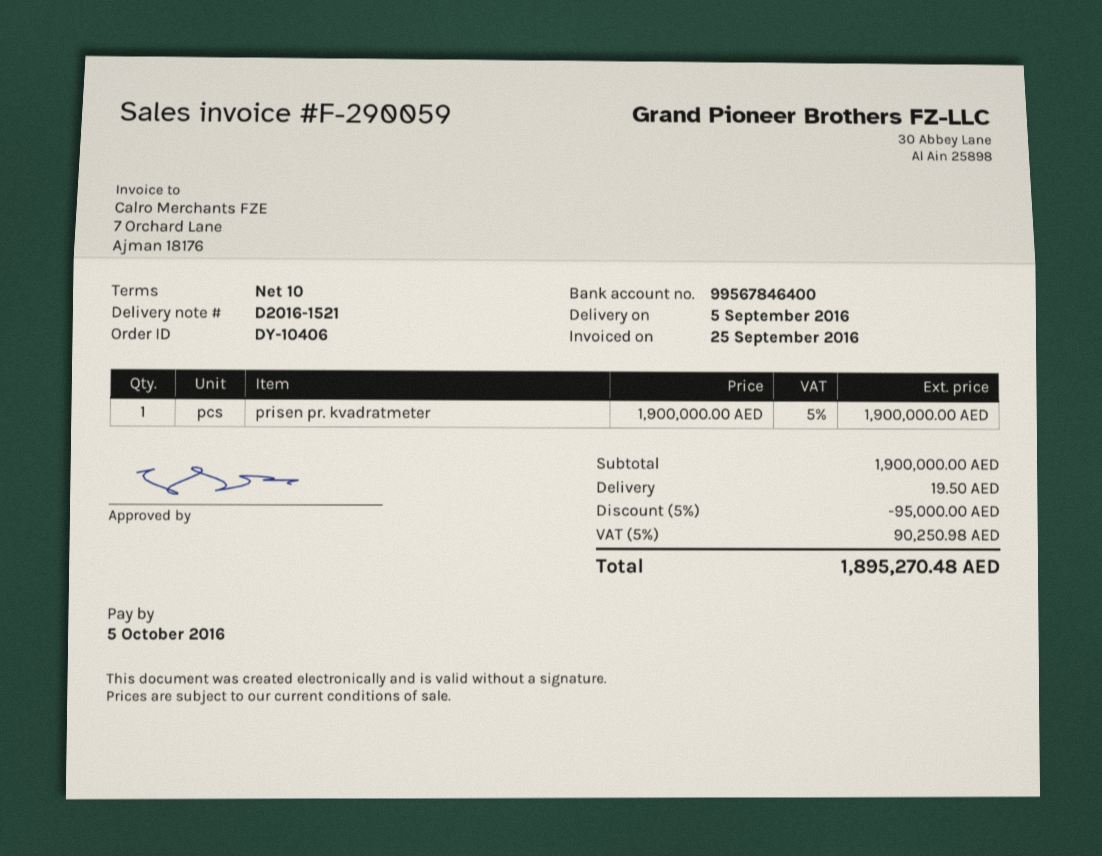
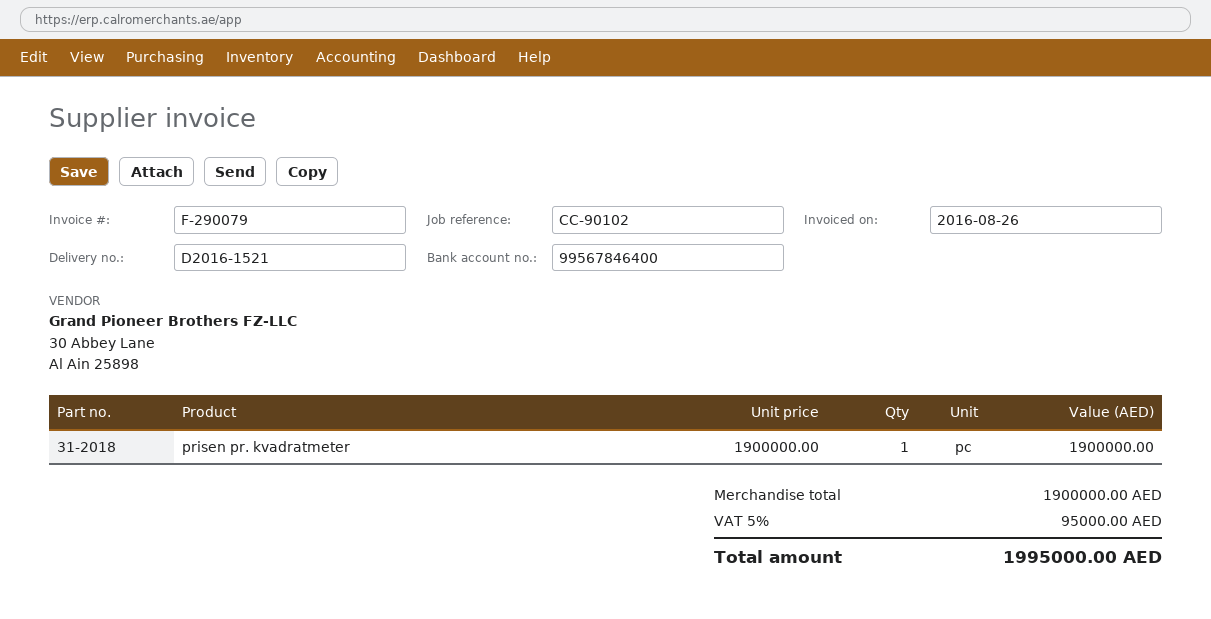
invoice number: F-290059 -> F-290079
invoice date: 2016-09-25 -> 2016-08-26
discount: 5% = 95000.00 -> none
shipping: 19.50 -> none
tax: 5% = 90250.98 -> 5% = 95000.00
total: 1895270.48 -> 1995000.00

